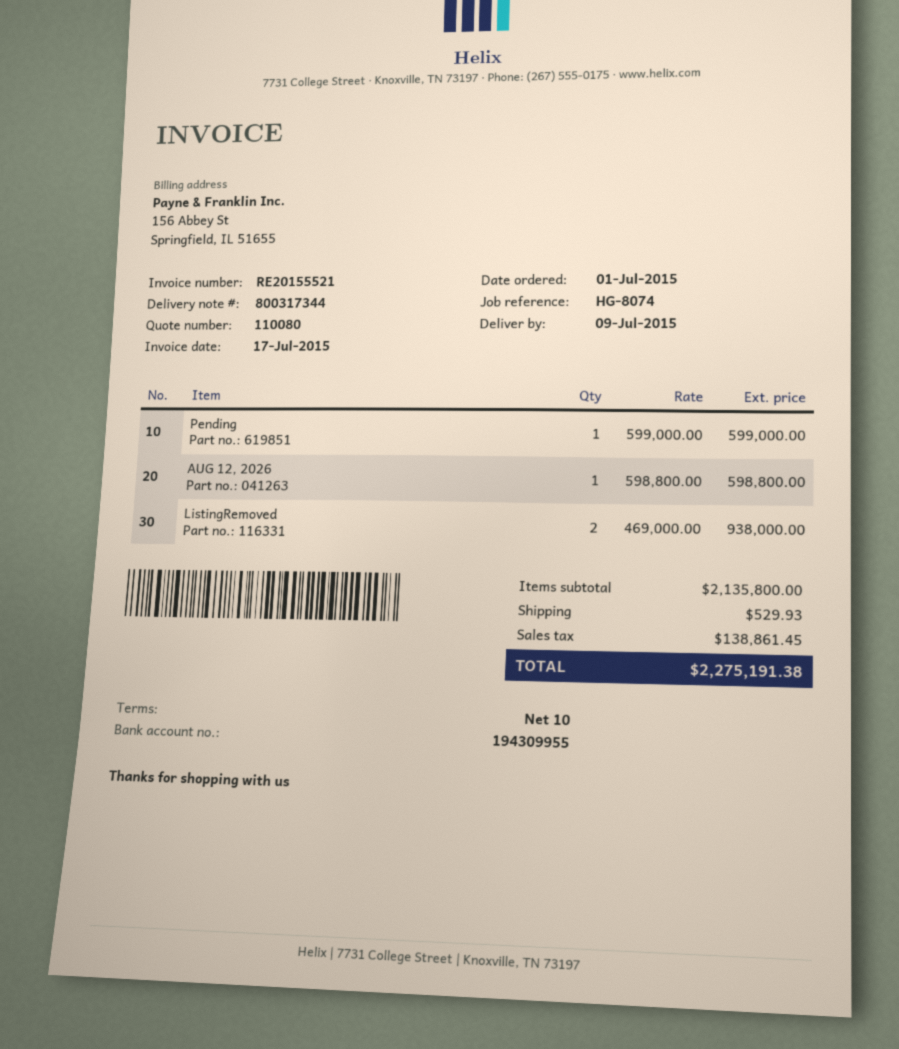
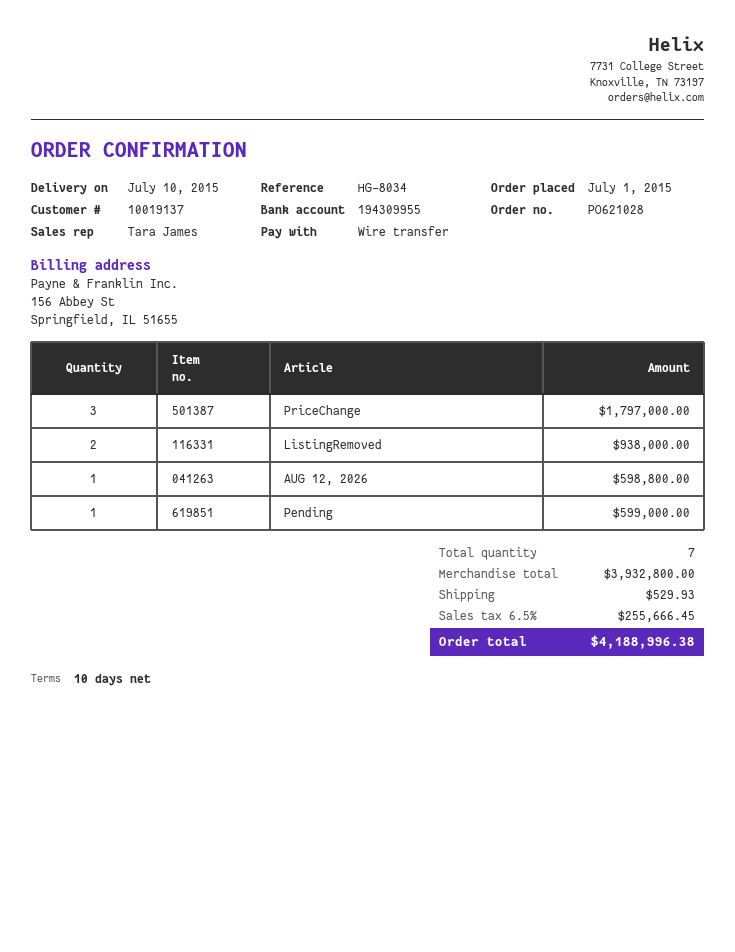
delivery date: 2015-07-09 -> 2015-07-10
reference: HG-8074 -> HG-8034
PriceChange: none -> 3 for 1797000.00
subtotal: 2135800.00 -> 3932800.00
tax: 138861.45 -> 255666.45
total: 2275191.38 -> 4188996.38

